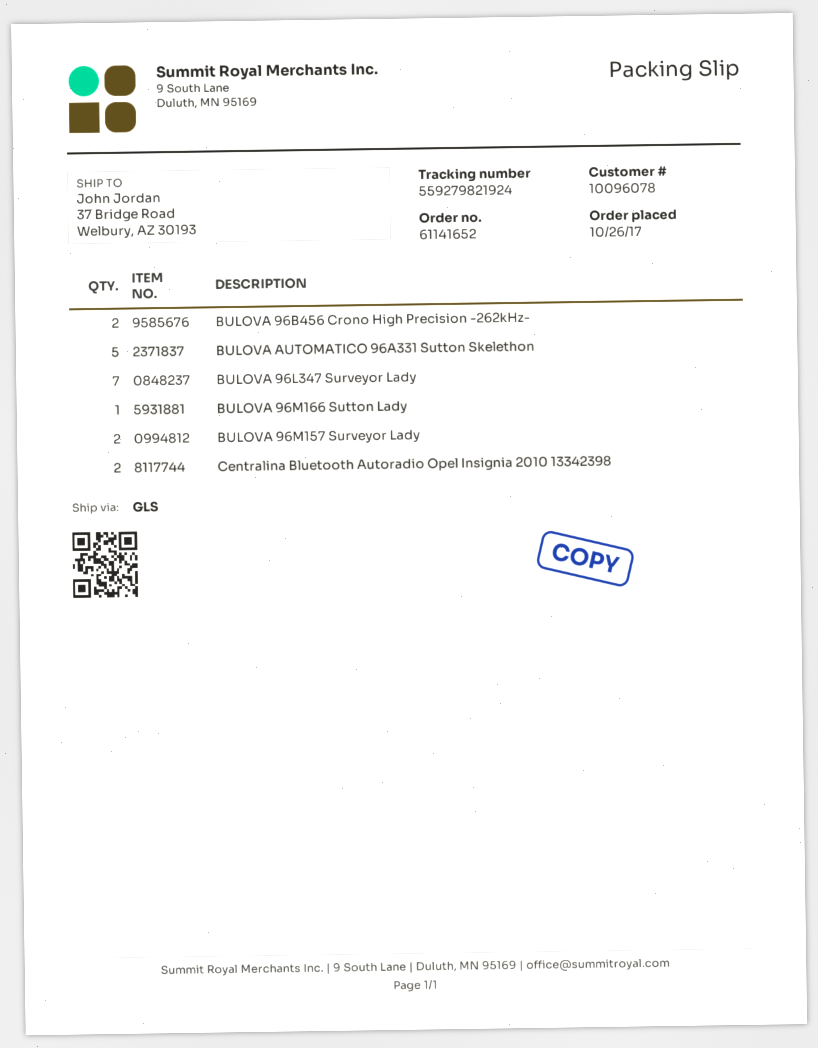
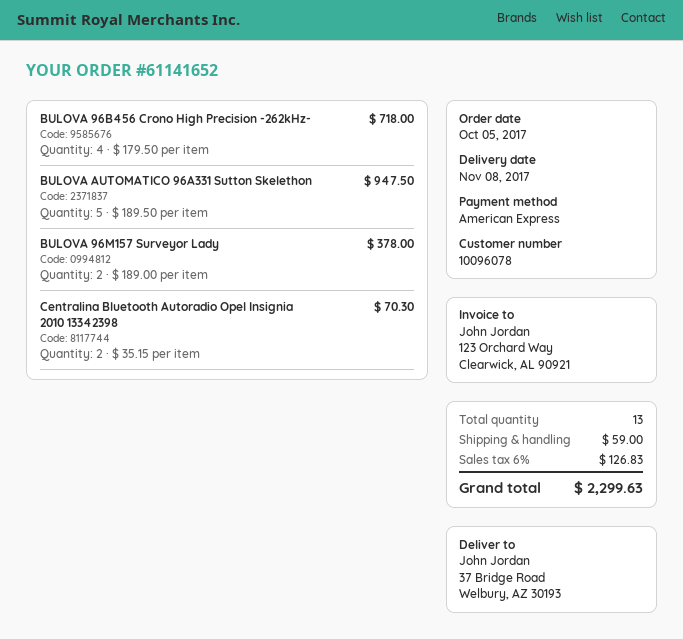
order date: 2017-10-26 -> 2017-10-05
BULOVA 96B456 Crono High Precision -262kHz-: 2 -> 4
BULOVA 96L347 Surveyor Lady: 7 -> none
BULOVA 96M166 Sutton Lady: 1 -> none

